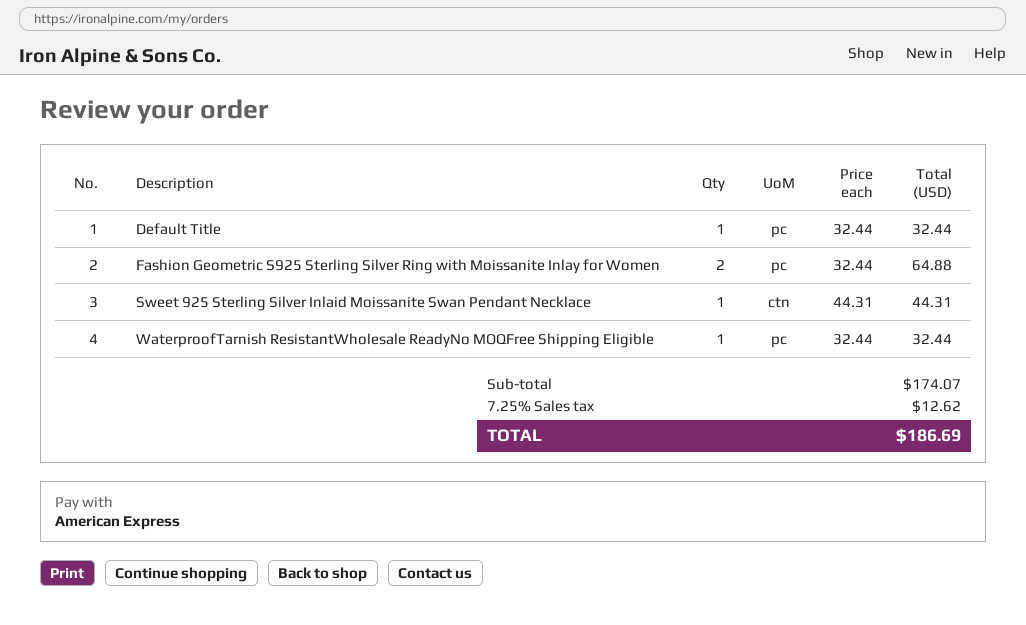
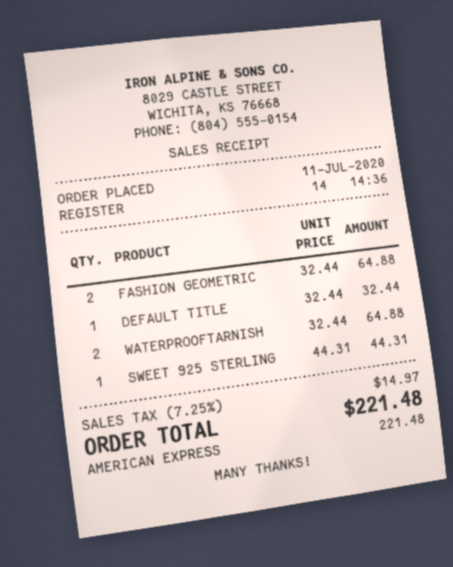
WaterproofTarnish ResistantWholesale ReadyNo MOQFree Shipping Eligible: 1 x 32.44 = 32.44 -> 2 x 32.44 = 64.88
tax: 7.25% = 12.62 -> 7.25% = 14.97
total: 186.69 -> 221.48

